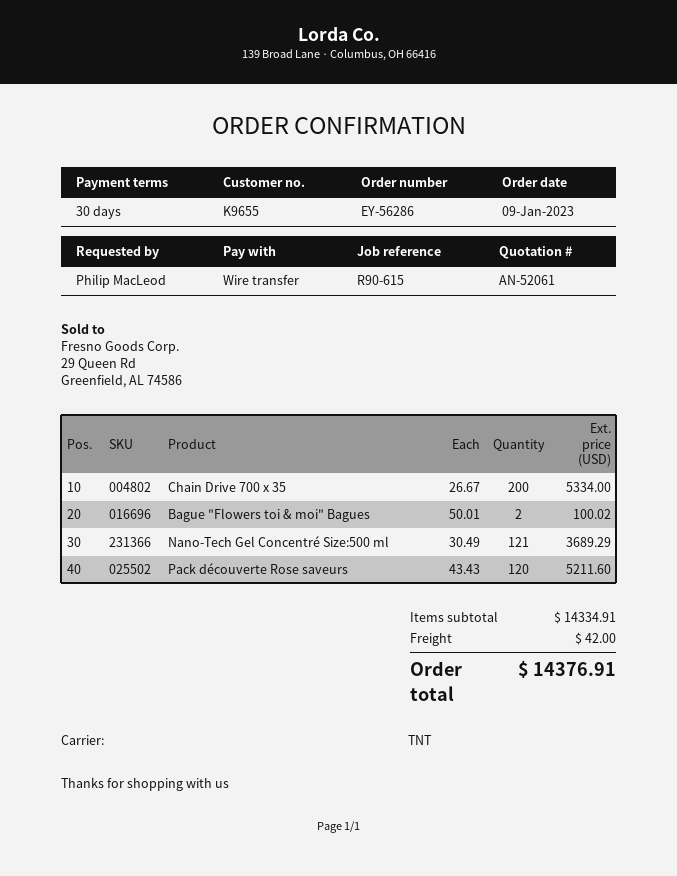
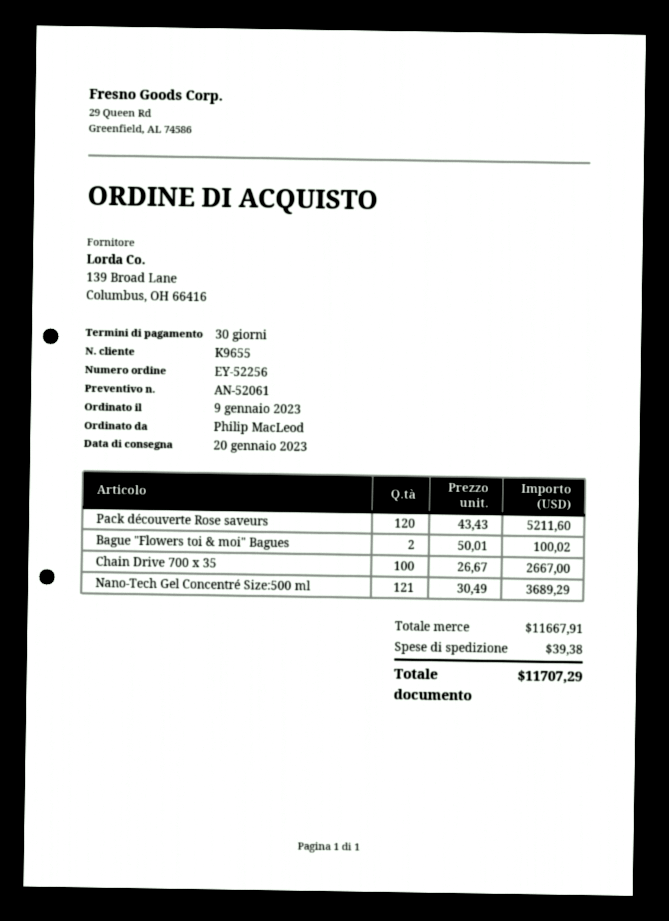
order number: EY-56286 -> EY-52256
Chain Drive 700 x 35: 200 x 26.67 = 5334.00 -> 100 x 26.67 = 2667.00
subtotal: 14334.91 -> 11667.91
shipping: 42.00 -> 39.38
total: 14376.91 -> 11707.29

